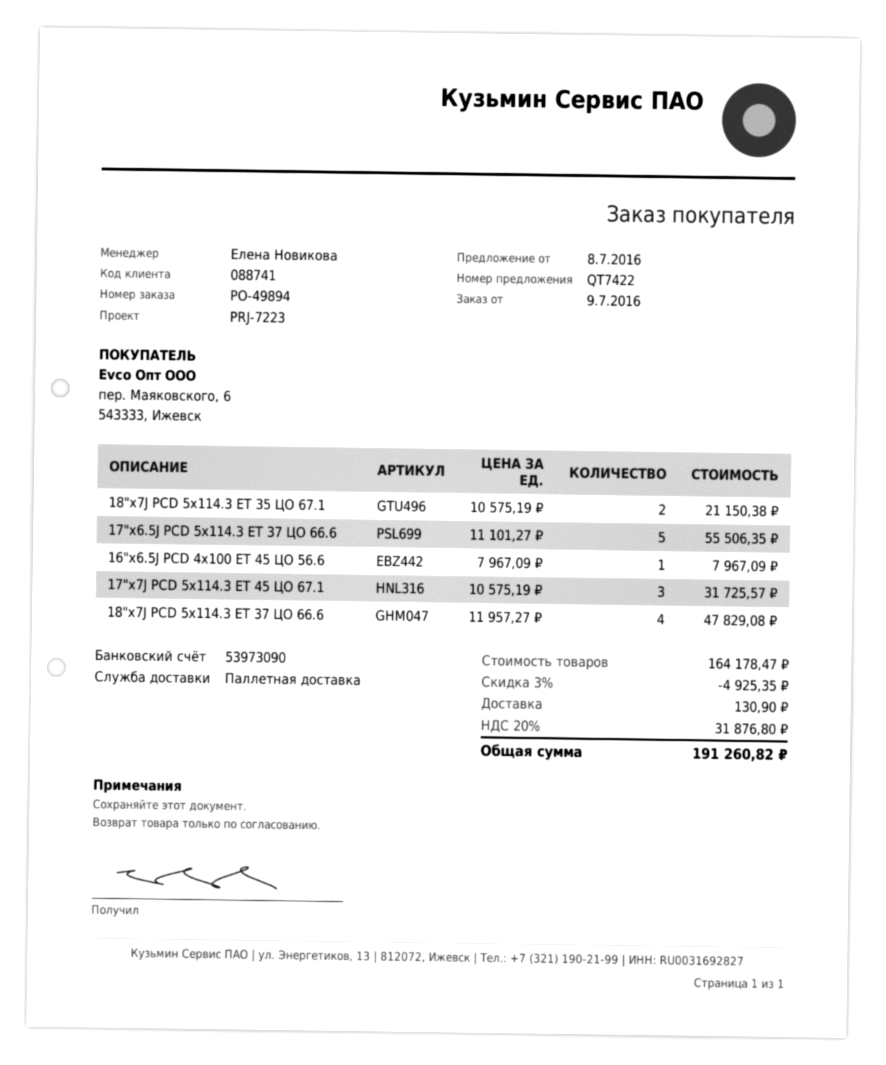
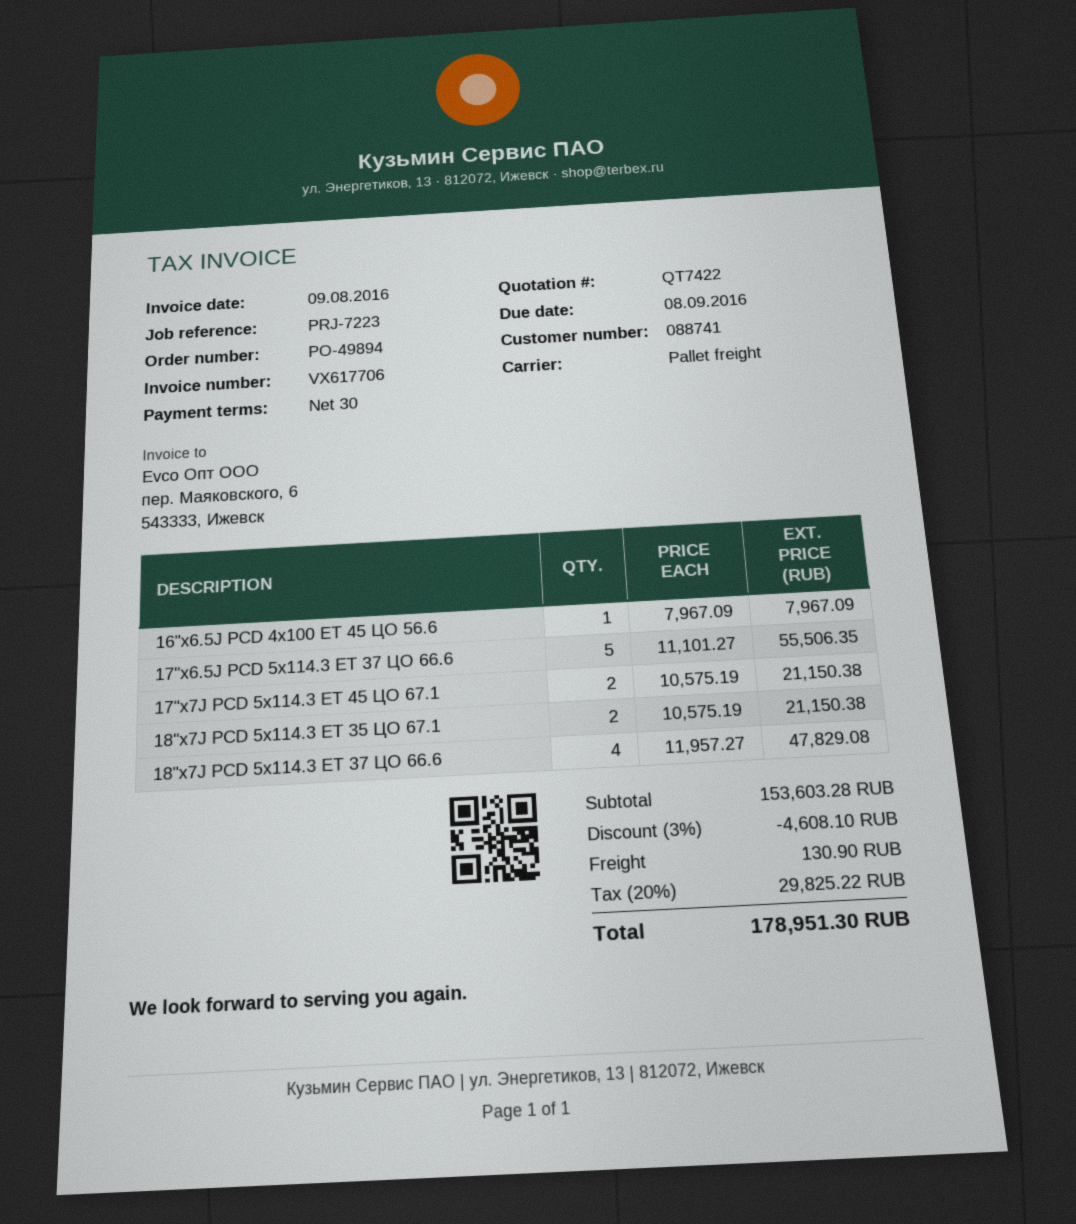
17"x7J PCD 5x114.3 ЕТ 45 ЦО 67.1: 3 x 10575.19 = 31725.57 -> 2 x 10575.19 = 21150.38
subtotal: 164178.47 -> 153603.28
discount: 3% = 4925.35 -> 3% = 4608.10
tax: 20% = 31876.80 -> 20% = 29825.22
total: 191260.82 -> 178951.30

